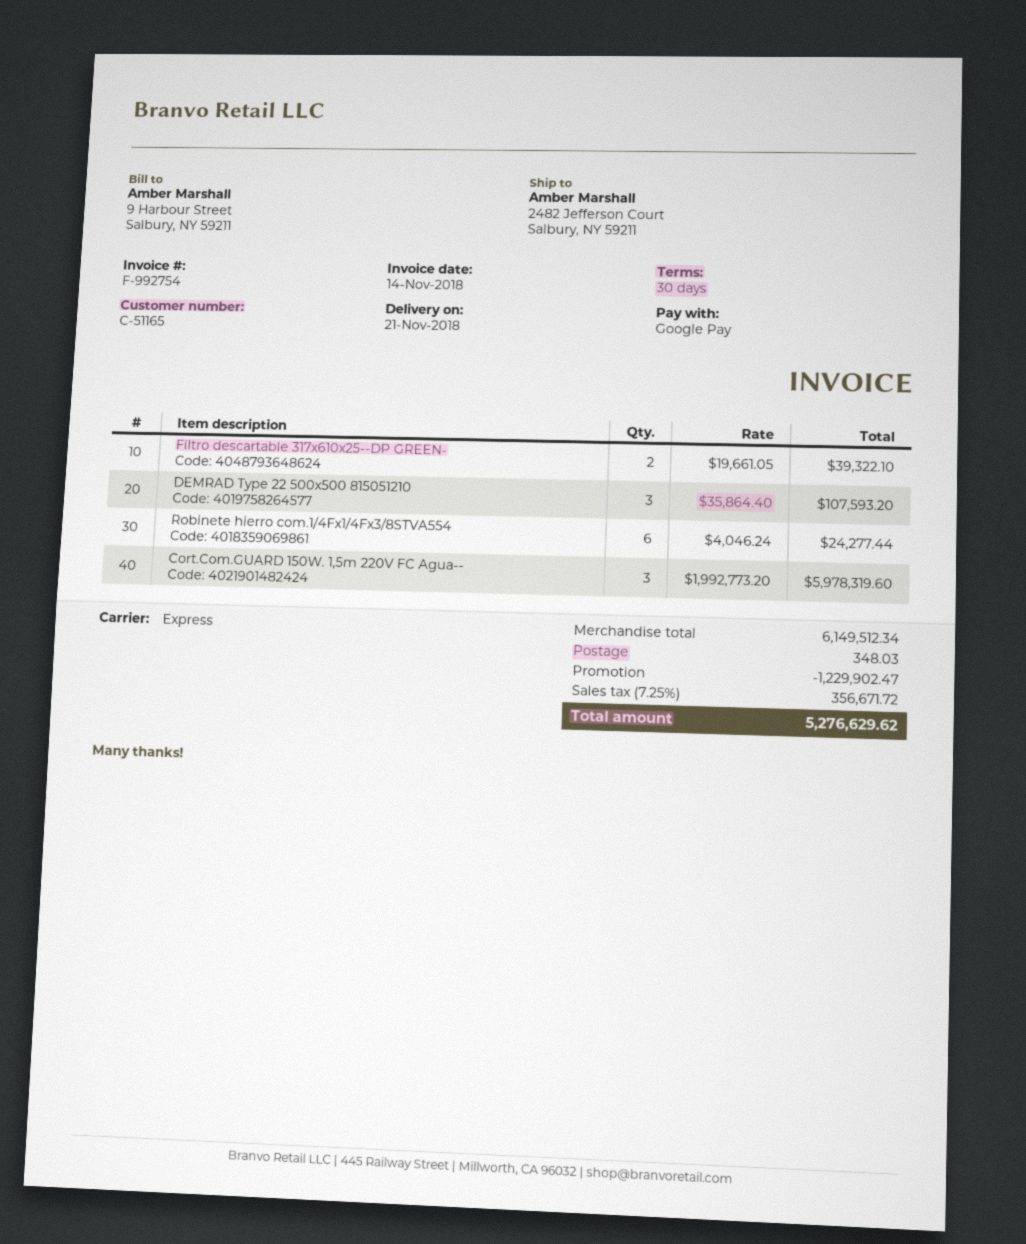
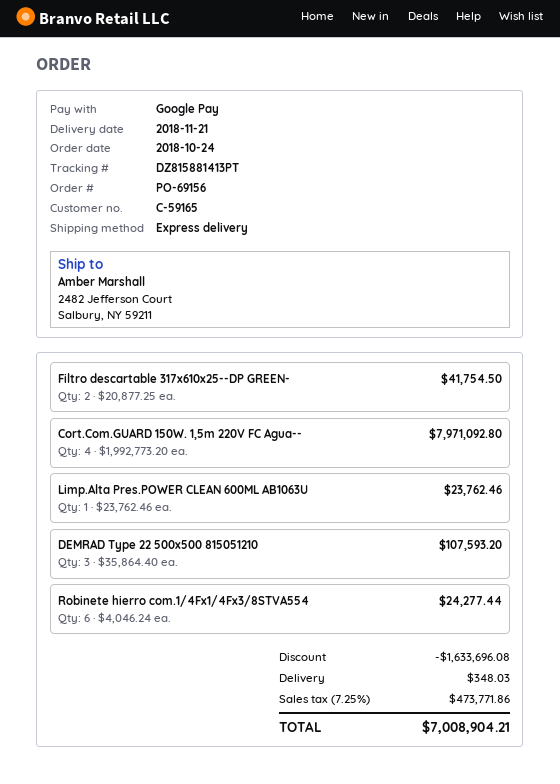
customer number: C-51165 -> C-59165
Filtro descartable 317x610x25--DP GREEN-: 2 x 19661.05 = 39322.10 -> 2 x 20877.25 = 41754.50
Cort.Com.GUARD 150W. 1,5m 220V FC Agua--: 3 x 1992773.20 = 5978319.60 -> 4 x 1992773.20 = 7971092.80
Limp.Alta Pres.POWER CLEAN 600ML AB1063U: none -> 1 x 23762.46 = 23762.46
discount: 1229902.47 -> 1633696.08
tax: 7.25% = 356671.72 -> 7.25% = 473771.86
total: 5276629.62 -> 7008904.21

